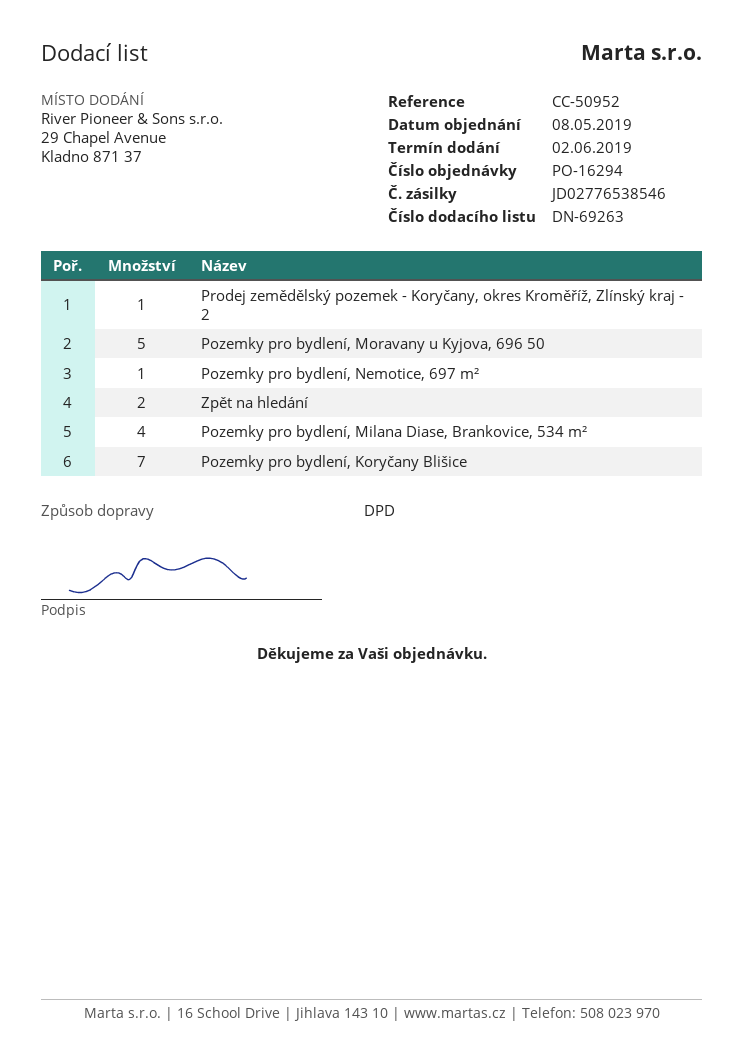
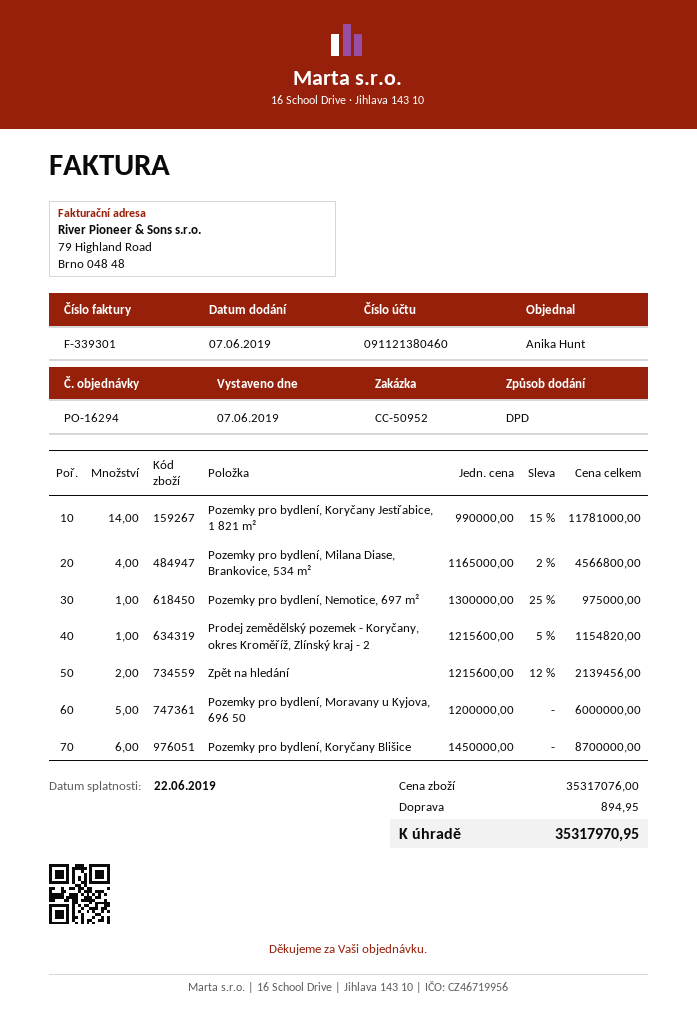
delivery date: 2019-06-02 -> 2019-06-07
Pozemky pro bydlení, Koryčany Blišice: 7 -> 6
Pozemky pro bydlení, Koryčany Jestřabice, 1 821 m²: none -> 14

